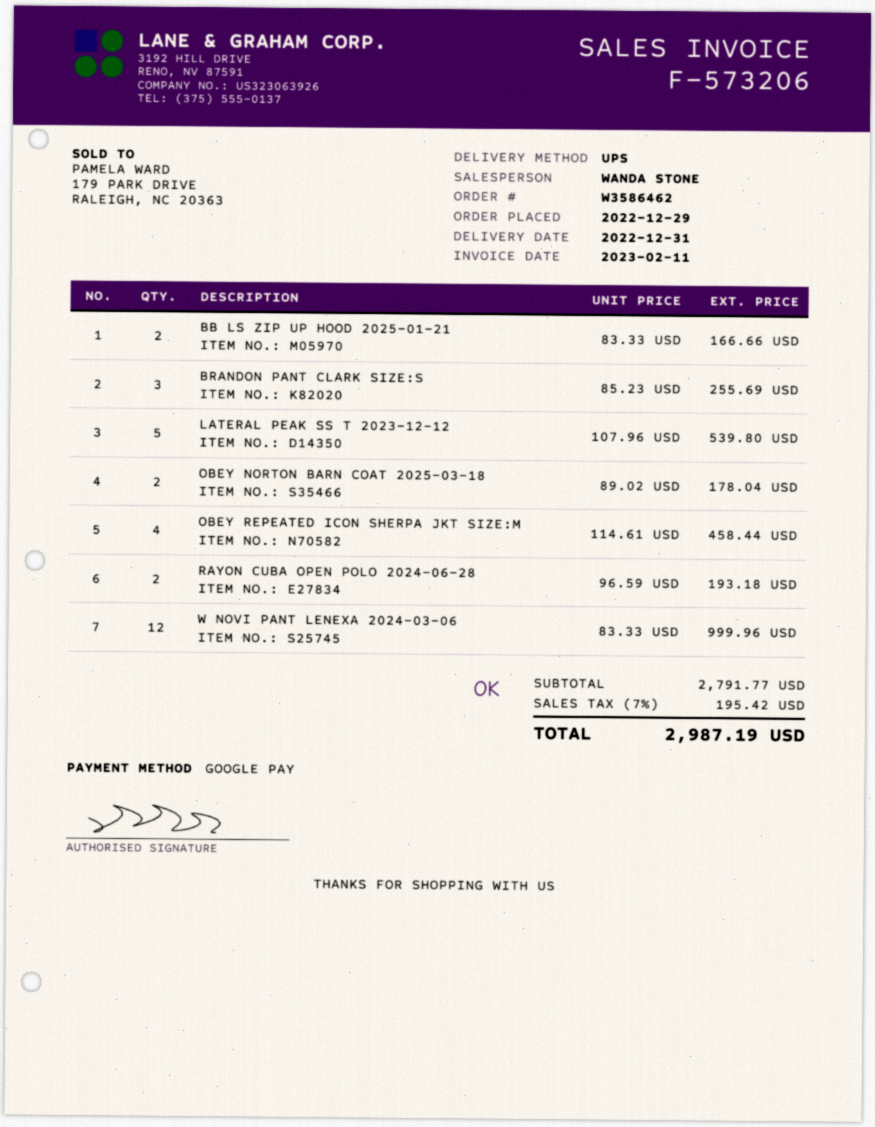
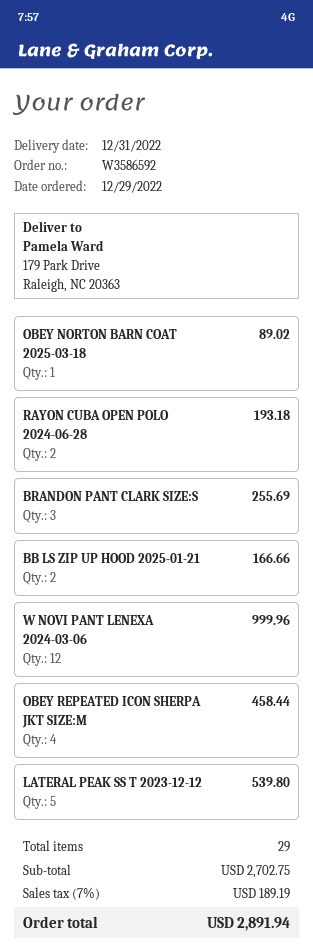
order number: W3586462 -> W3586592
OBEY NORTON BARN COAT 2025-03-18: 2 for 178.04 -> 1 for 89.02
subtotal: 2791.77 -> 2702.75
tax: 7% = 195.42 -> 7% = 189.19
total: 2987.19 -> 2891.94

